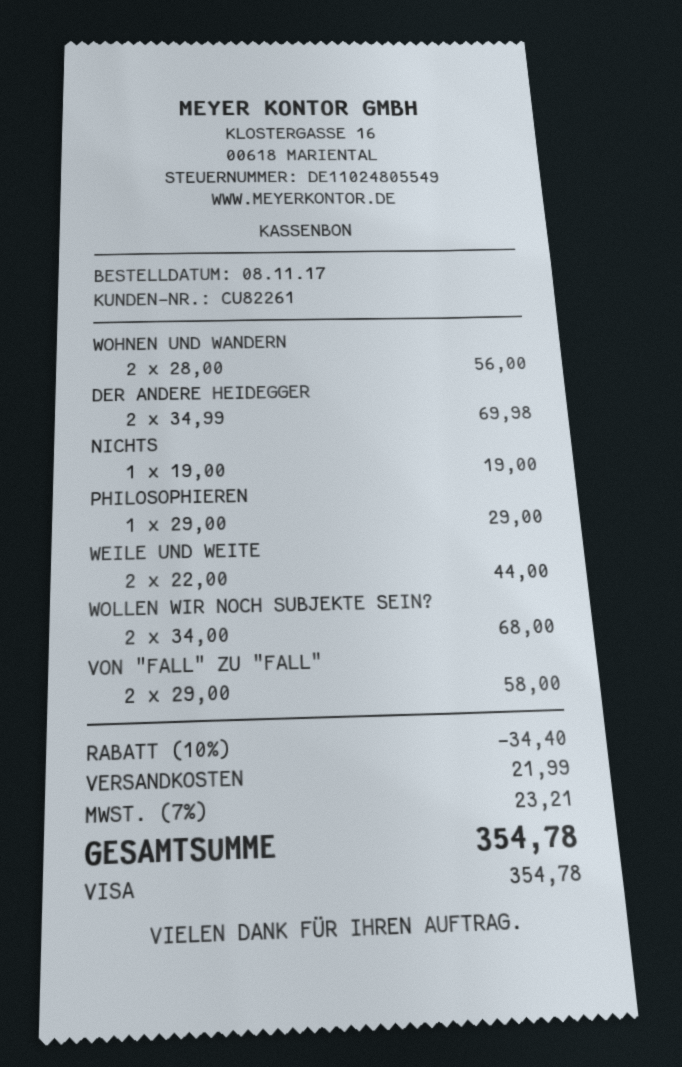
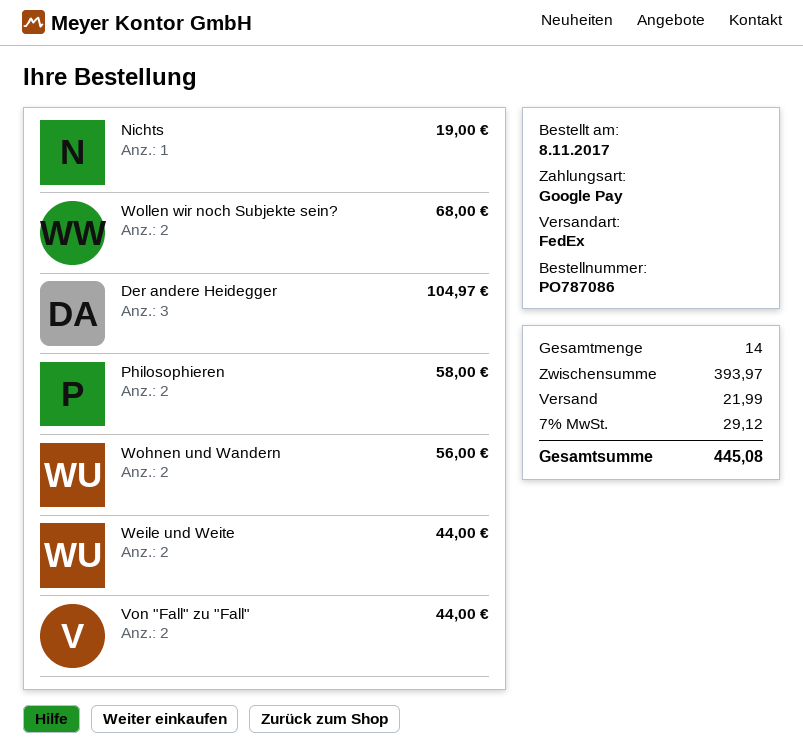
payment method: Visa -> Google Pay
DER ANDERE HEIDEGGER: 2 for 69.98 -> 3 for 104.97
PHILOSOPHIEREN: 1 for 29.00 -> 2 for 58.00
VON "FALL" ZU "FALL": 2 for 58.00 -> 2 for 44.00
discount: 10% = 34.40 -> none
tax: 7% = 23.21 -> 7% = 29.12
total: 354.78 -> 445.08

